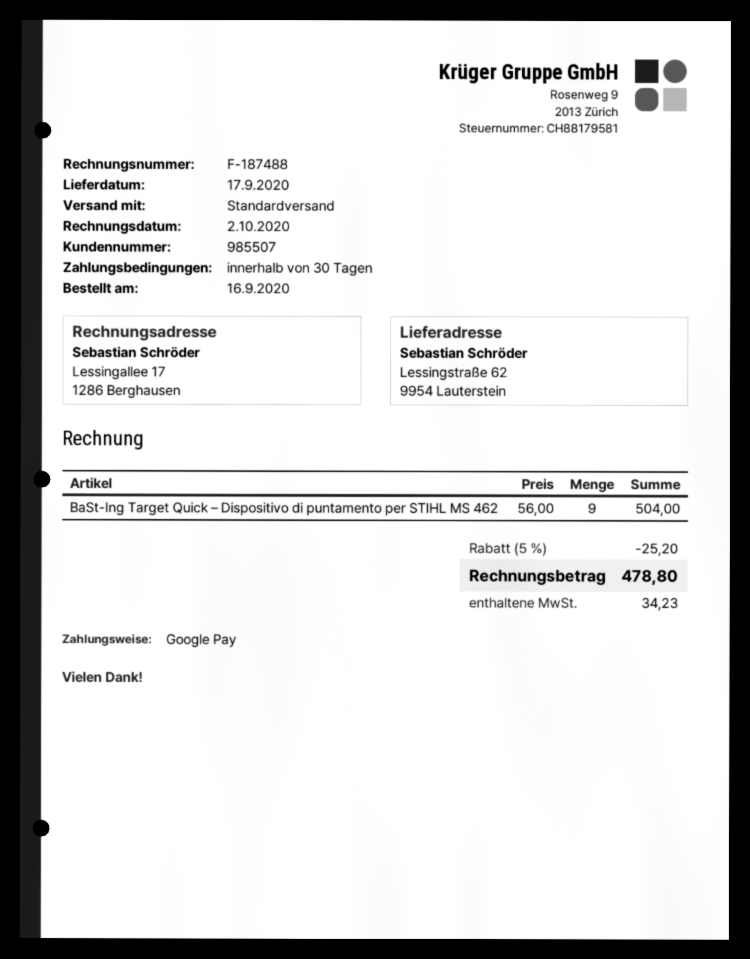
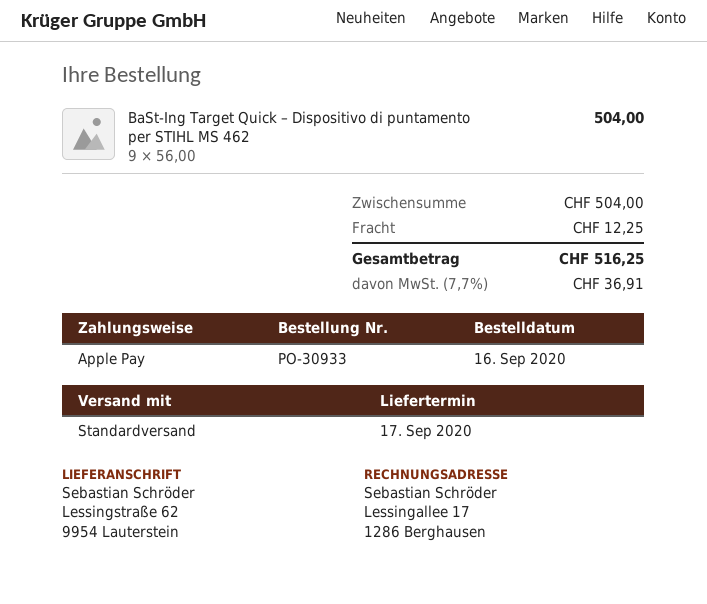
payment method: Google Pay -> Apple Pay
discount: 5% = 25.20 -> none
shipping: none -> 12.25
tax: 34.23 -> 36.91
total: 478.80 -> 516.25

